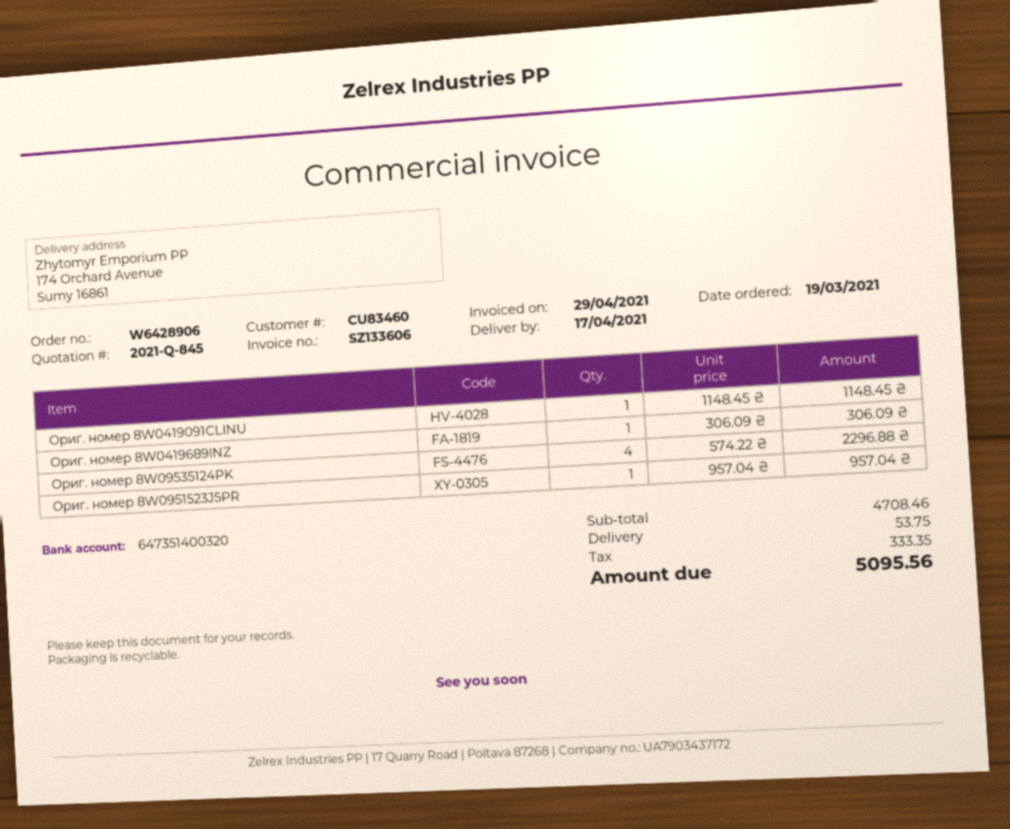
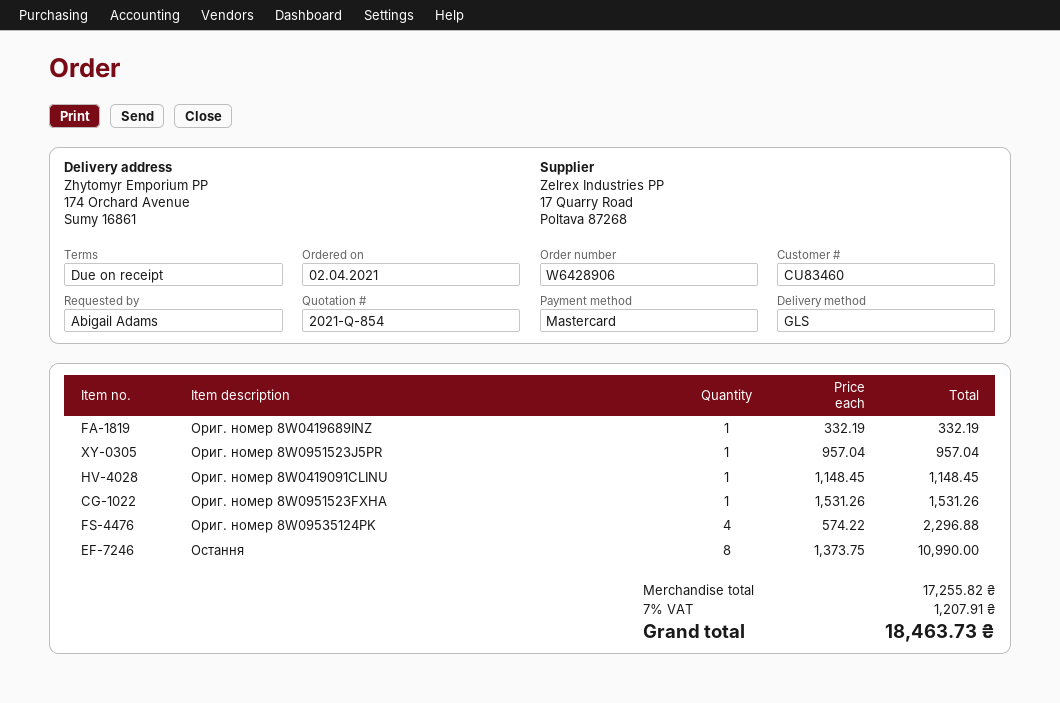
quote number: 2021-Q-845 -> 2021-Q-854
order date: 2021-03-19 -> 2021-04-02
Ориг. номер 8W0419689INZ: 1 x 306.09 = 306.09 -> 1 x 332.19 = 332.19
Ориг. номер 8W0951523FXHA: none -> 1 x 1531.26 = 1531.26
Остання: none -> 8 x 1373.75 = 10990.00
subtotal: 4708.46 -> 17255.82
shipping: 53.75 -> none
tax: 333.35 -> 1207.91
total: 5095.56 -> 18463.73

